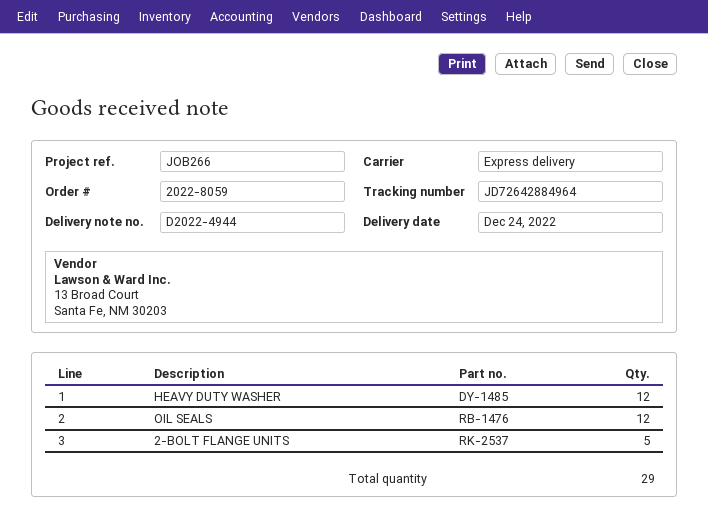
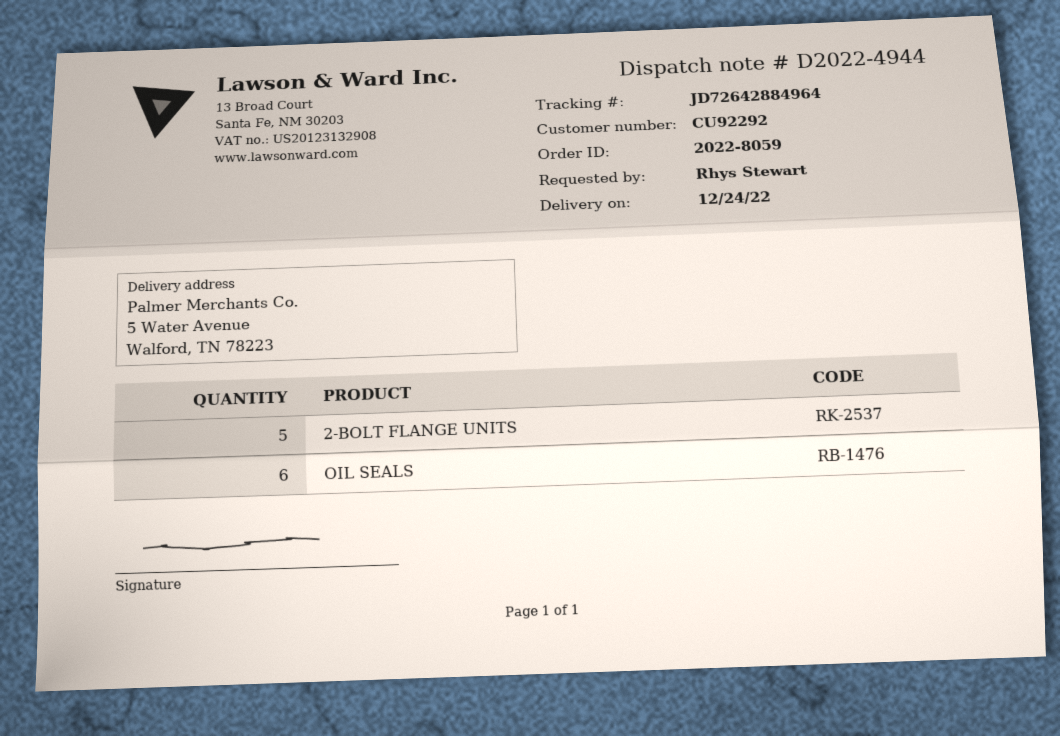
HEAVY DUTY WASHER: 12 -> none
OIL SEALS: 12 -> 6

